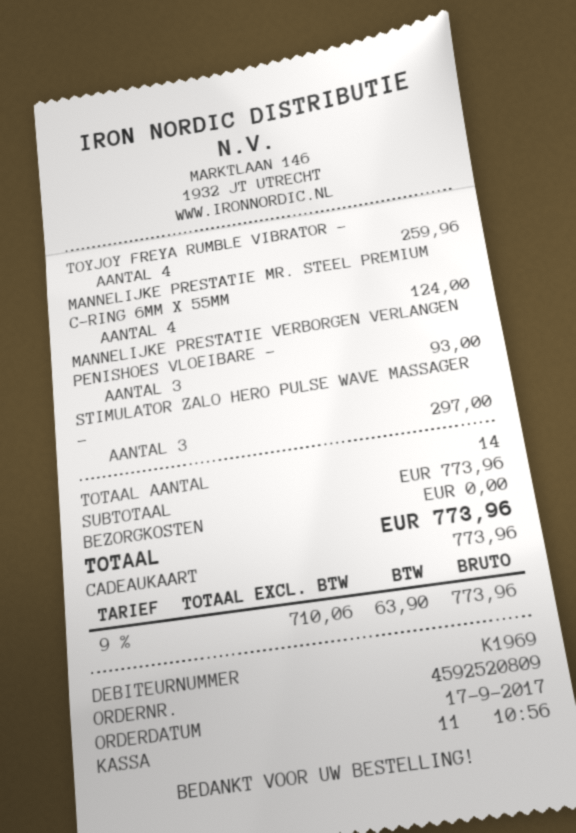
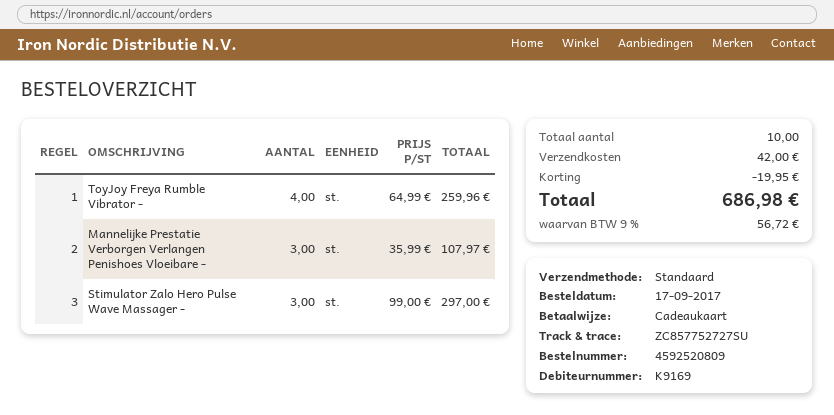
customer number: K1969 -> K9169
MANNELIJKE PRESTATIE MR. STEEL PREMIUM C-RING 6MM X 55MM: 4 for 124.00 -> none
MANNELIJKE PRESTATIE VERBORGEN VERLANGEN PENISHOES VLOEIBARE -: 3 for 93.00 -> 3 for 107.97
total quantity: 14 -> 10
discount: none -> 19.95
shipping: 0.00 -> 42.00
tax: 9% = 63.90 -> 9% = 56.72
total: 773.96 -> 686.98

